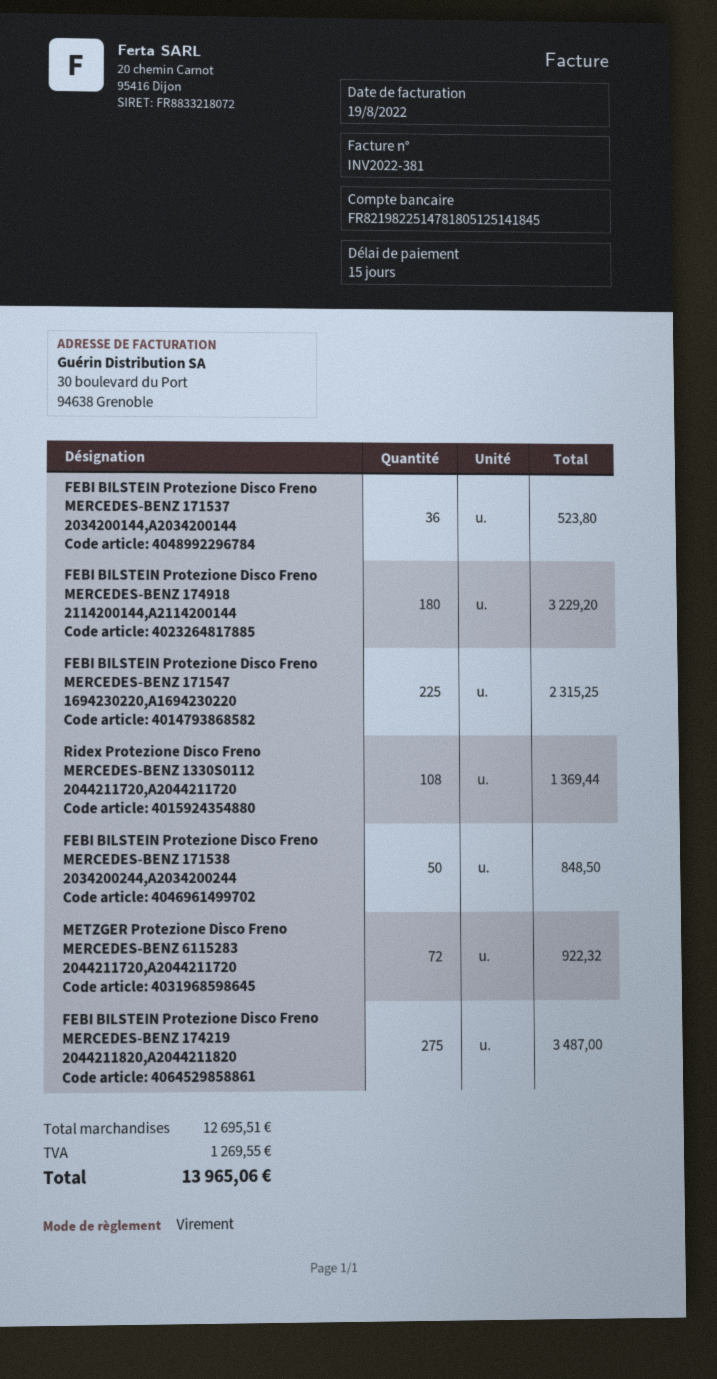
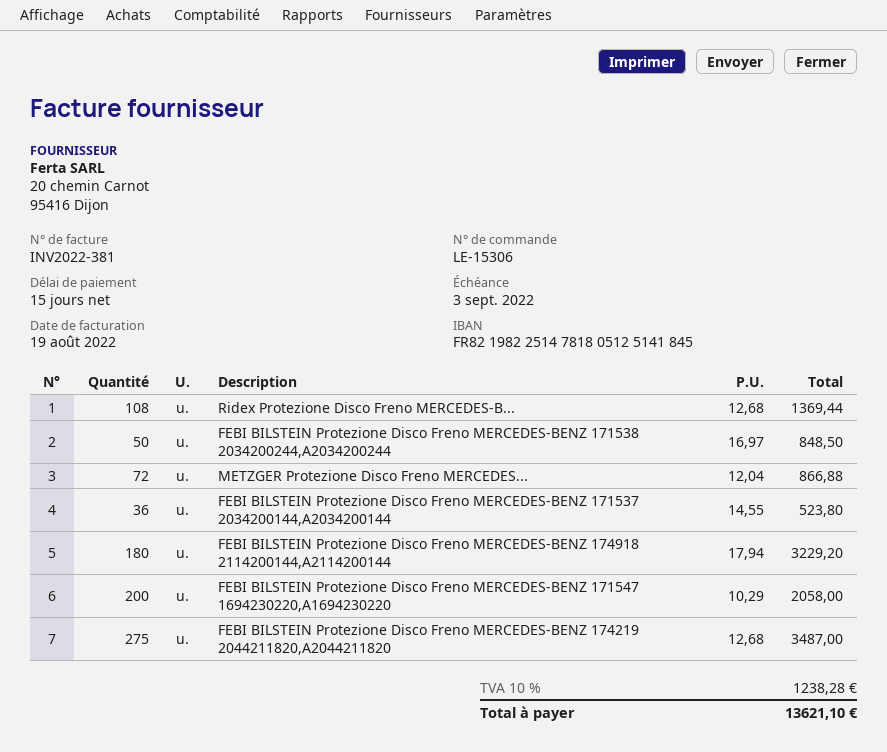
FEBI BILSTEIN Protezione Disco Freno MERCEDES-BENZ 171547 1694230220,A1694230220: 225 for 2315.25 -> 200 for 2058.00
METZGER Protezione Disco Freno MERCEDES-BENZ 6115283 2044211720,A2044211720: 72 for 922.32 -> 72 for 866.88
tax: 1269.55 -> 1238.28
total: 13965.06 -> 13621.10

